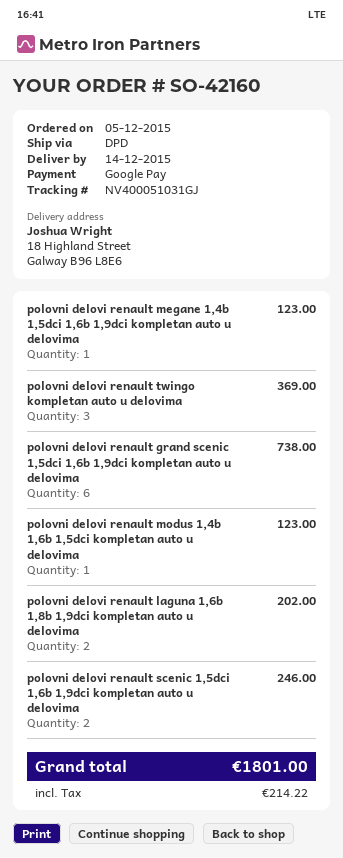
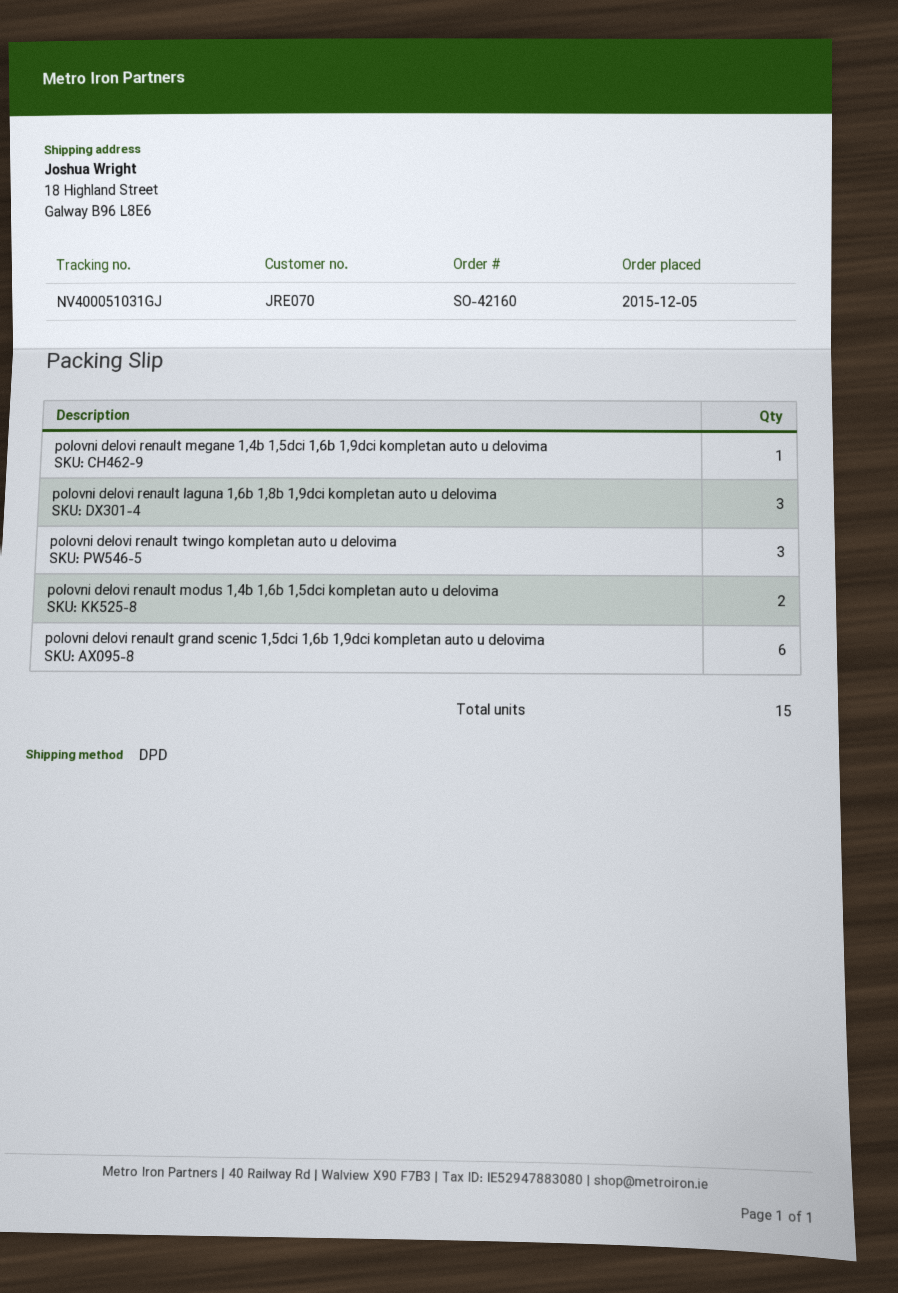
polovni delovi renault modus 1,4b 1,6b 1,5dci kompletan auto u delovima: 1 -> 2
polovni delovi renault laguna 1,6b 1,8b 1,9dci kompletan auto u delovima: 2 -> 3
polovni delovi renault scenic 1,5dci 1,6b 1,9dci kompletan auto u delovima: 2 -> none

